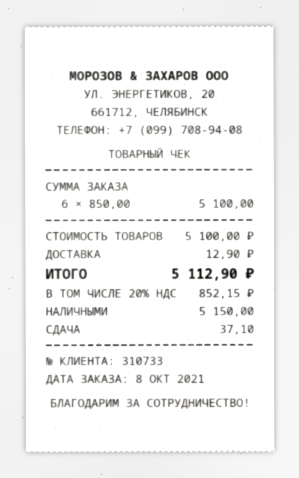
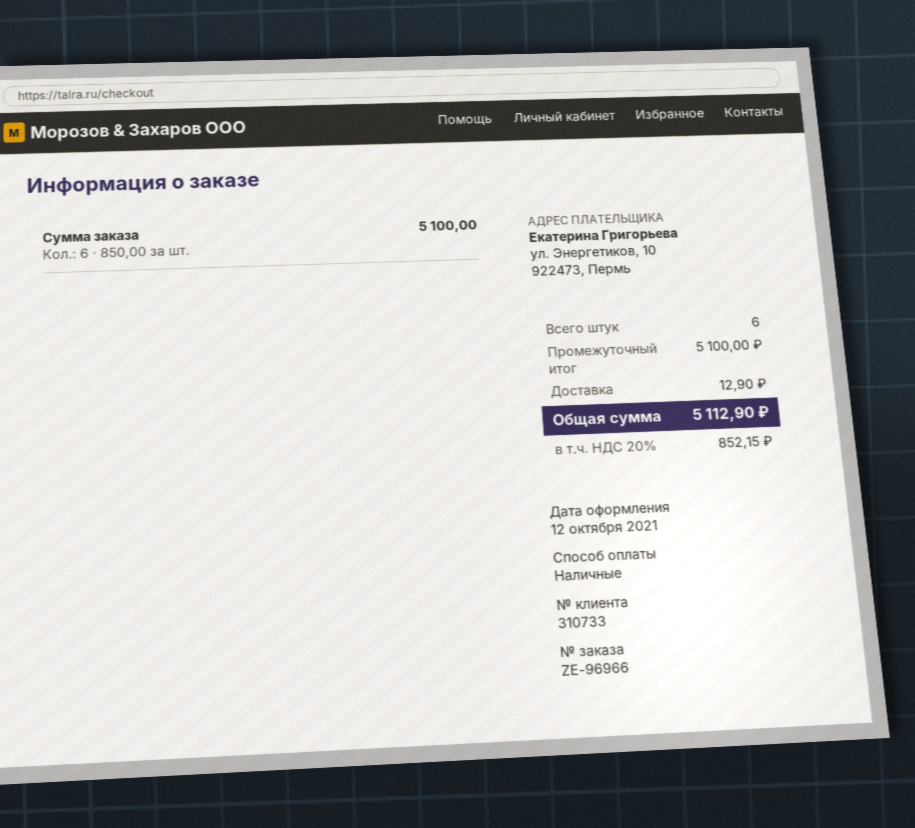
order date: 2021-10-08 -> 2021-10-12

